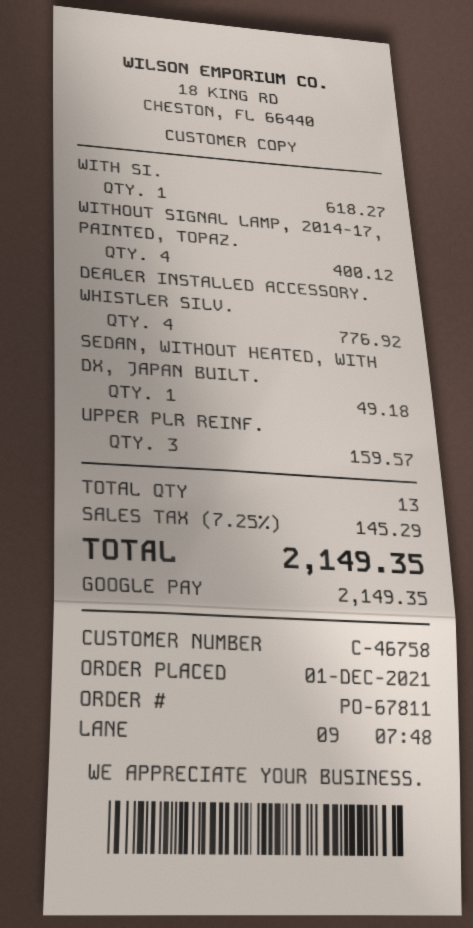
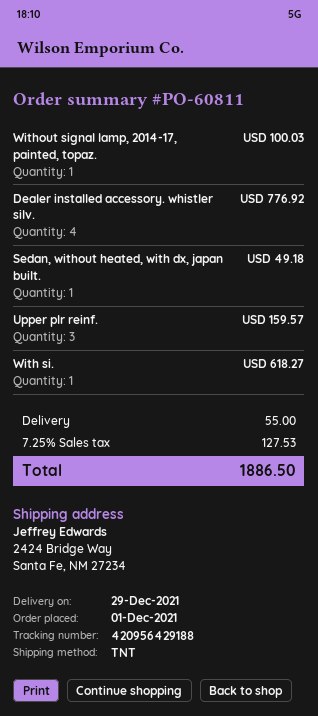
order number: PO-67811 -> PO-60811
WITHOUT SIGNAL LAMP, 2014-17, PAINTED, TOPAZ.: 4 for 400.12 -> 1 for 100.03
shipping: none -> 55.00
tax: 7.25% = 145.29 -> 7.25% = 127.53
total: 2149.35 -> 1886.50

